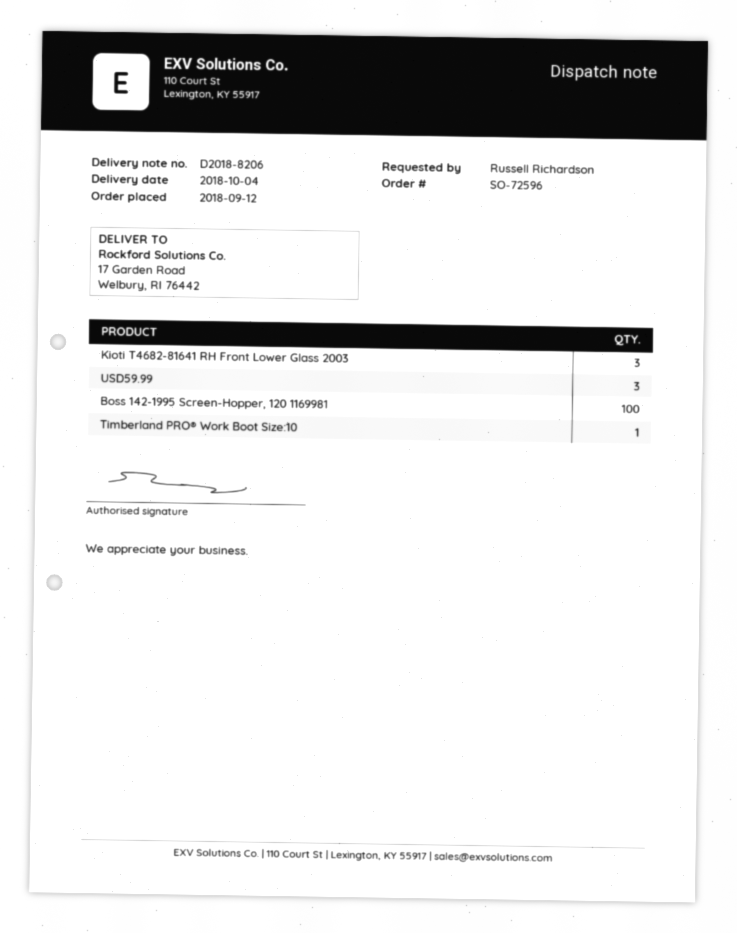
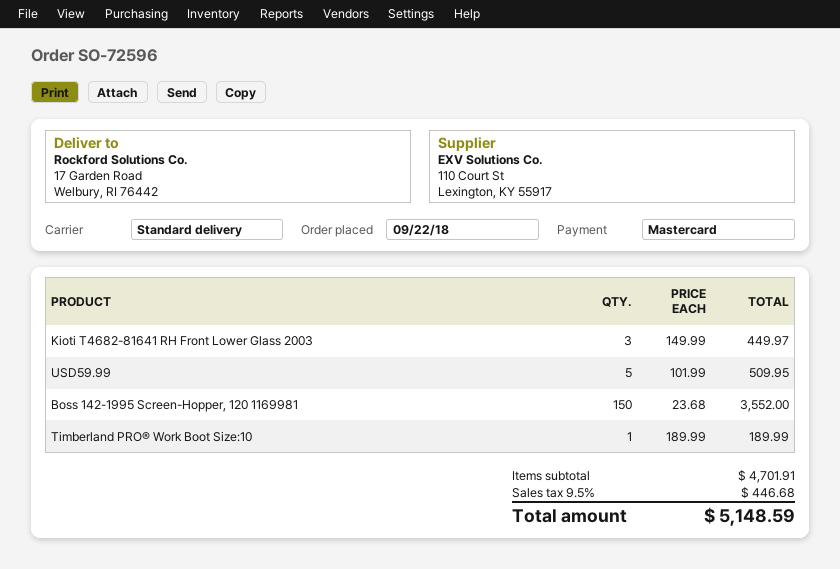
order date: 2018-09-12 -> 2018-09-22
USD59.99: 3 -> 5
Boss 142-1995 Screen-Hopper, 120 1169981: 100 -> 150

